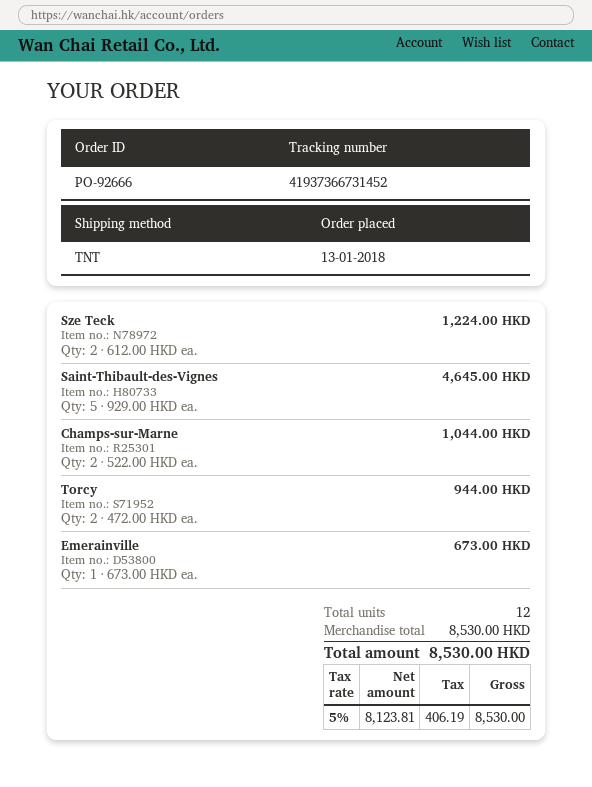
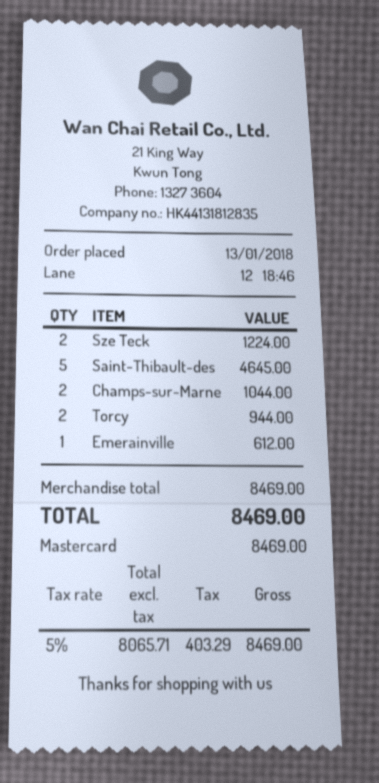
Emerainville: 1 for 673.00 -> 1 for 612.00
subtotal: 8530.00 -> 8469.00
net: 8123.81 -> 8065.71
tax: 5% = 406.19 -> 5% = 403.29
total: 8530.00 -> 8469.00

